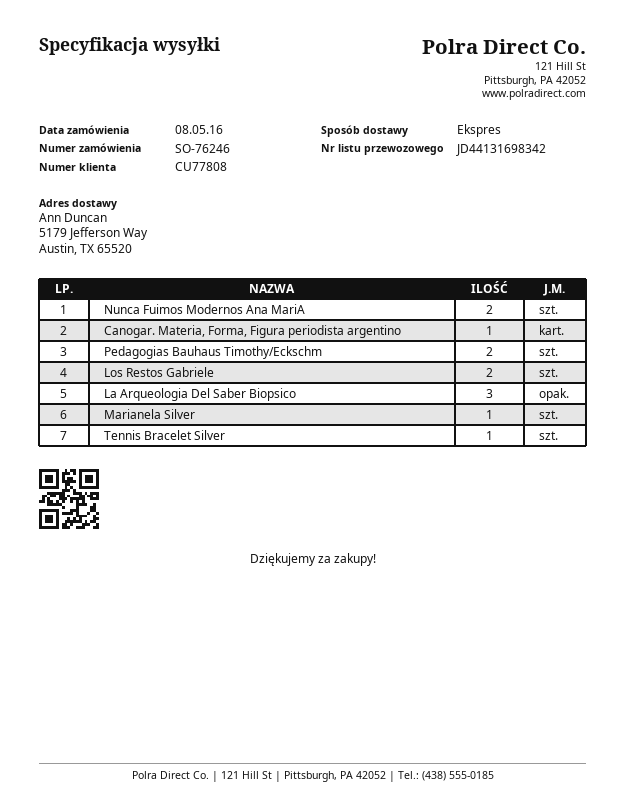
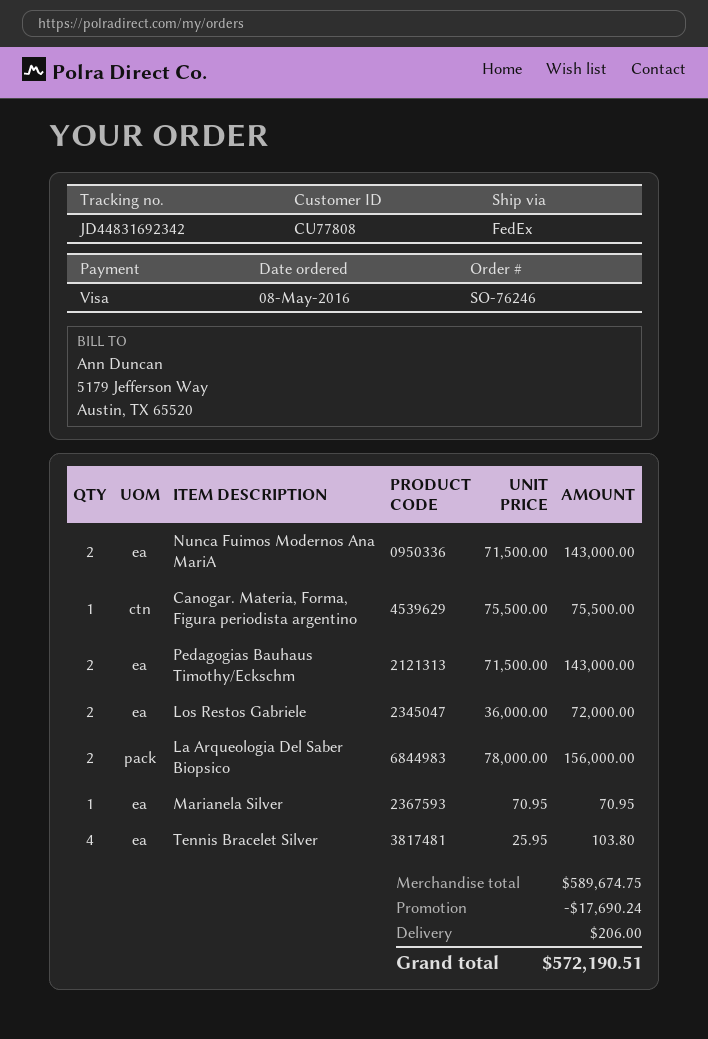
shipping method: express -> FedEx
tracking number: JD44131698342 -> JD44831692342
La Arqueologia Del Saber Biopsico: 3 -> 2
Tennis Bracelet Silver: 1 -> 4

